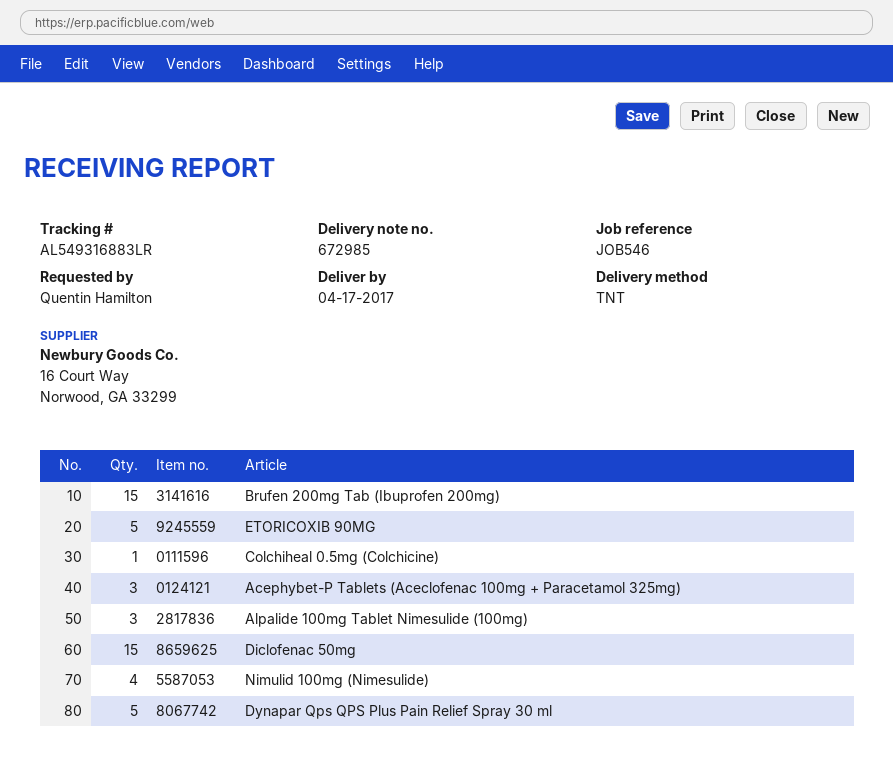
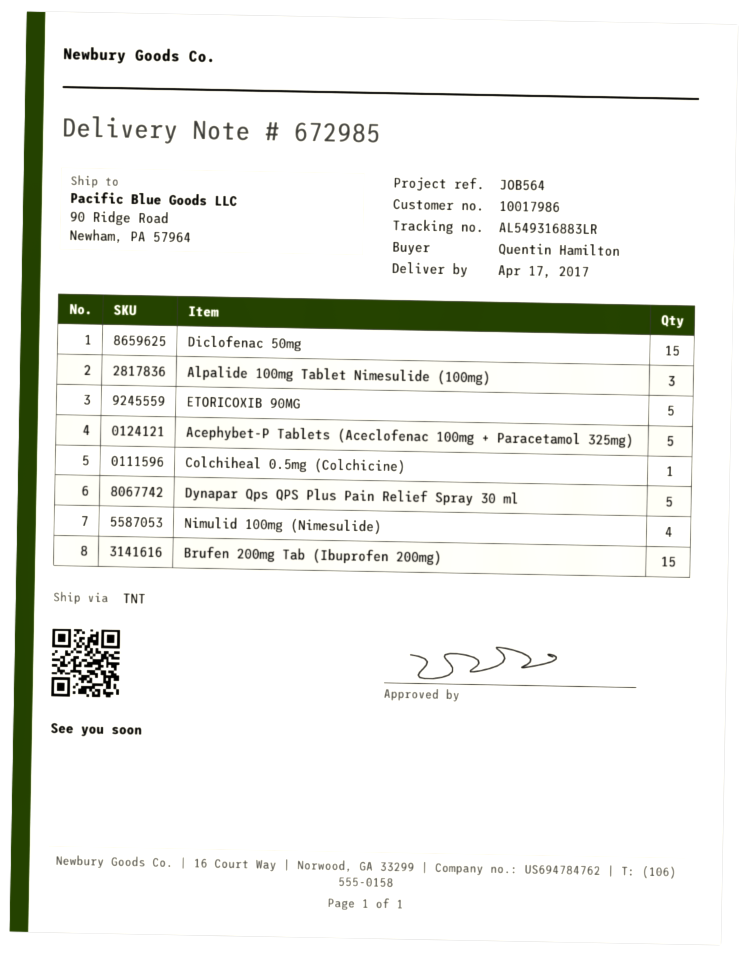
reference: JOB546 -> JOB564
Acephybet-P Tablets (Aceclofenac 100mg + Paracetamol 325mg): 3 -> 5

